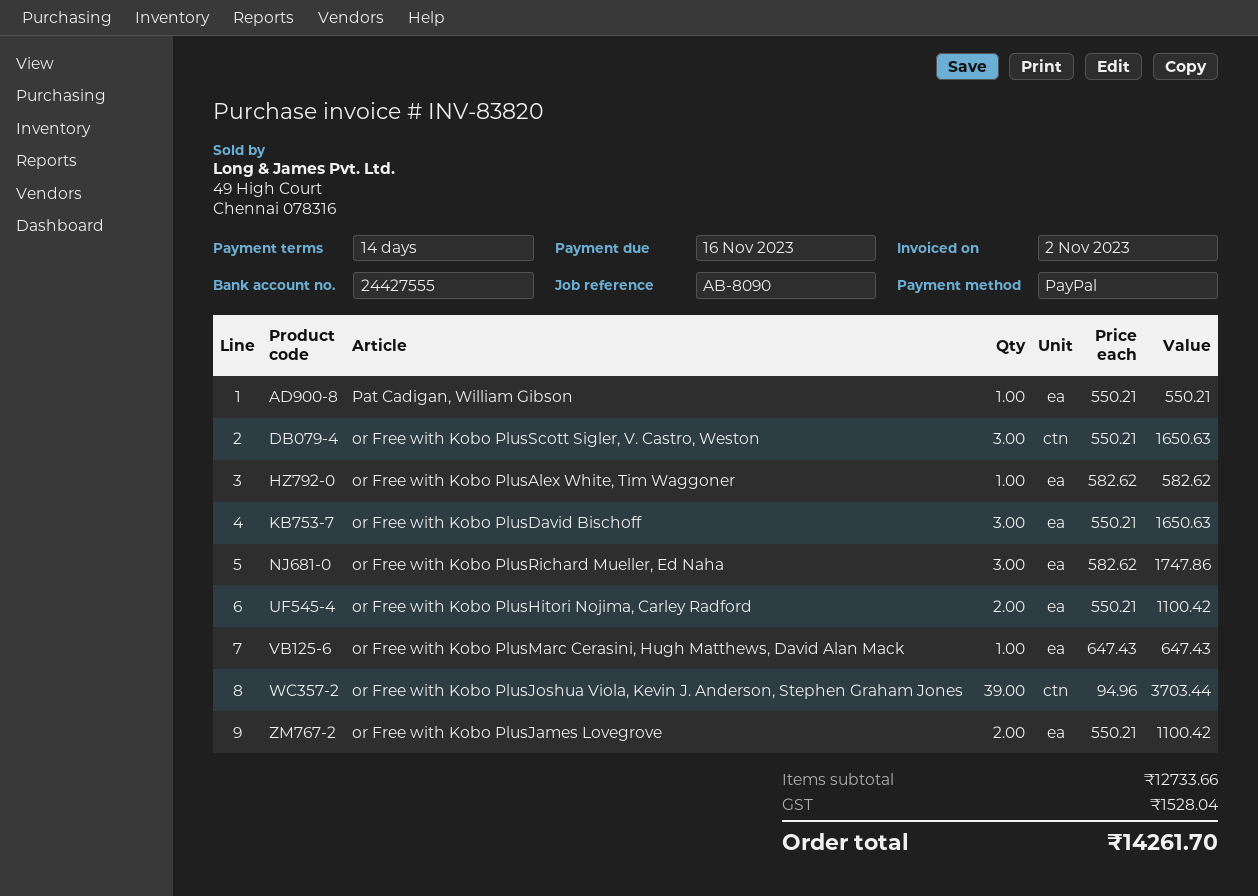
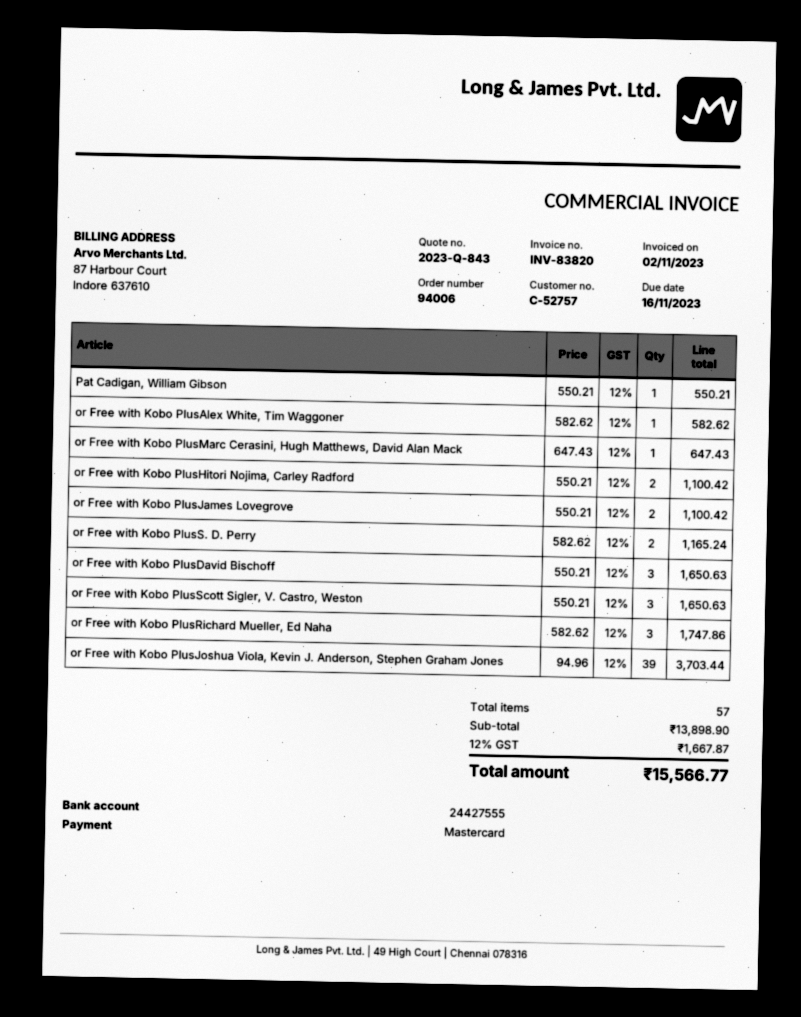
payment method: PayPal -> Mastercard
or Free with Kobo PlusS. D. Perry: none -> 2 x 582.62 = 1165.24
subtotal: 12733.66 -> 13898.90
tax: 1528.04 -> 1667.87
total: 14261.70 -> 15566.77

